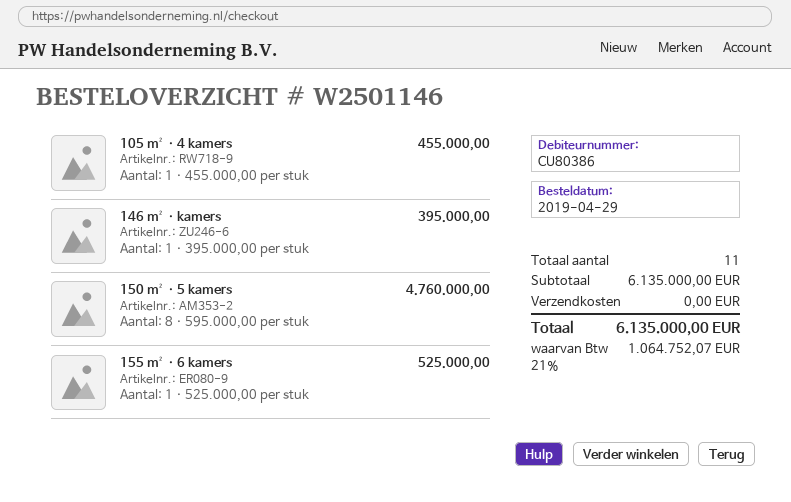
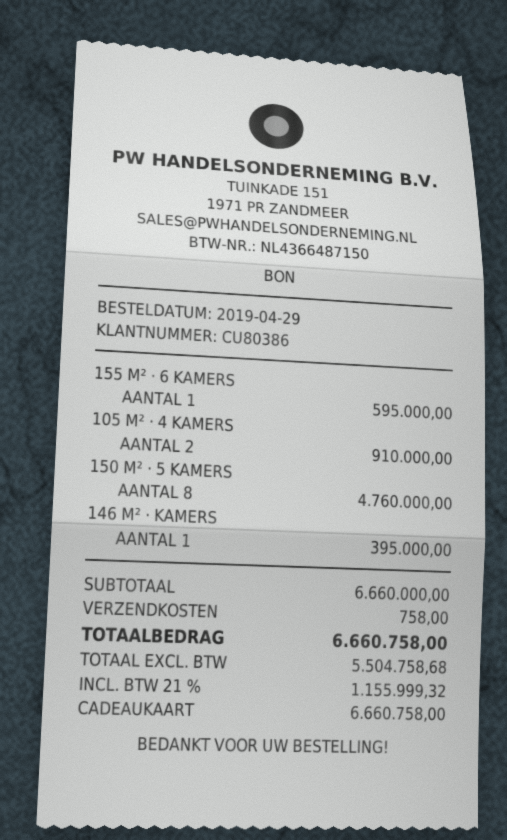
105 m² · 4 kamers: 1 for 455000.00 -> 2 for 910000.00
155 m² · 6 kamers: 1 for 525000.00 -> 1 for 595000.00
subtotal: 6135000.00 -> 6660000.00
shipping: 0.00 -> 758.00
tax: 21% = 1064752.07 -> 21% = 1155999.32
total: 6135000.00 -> 6660758.00

